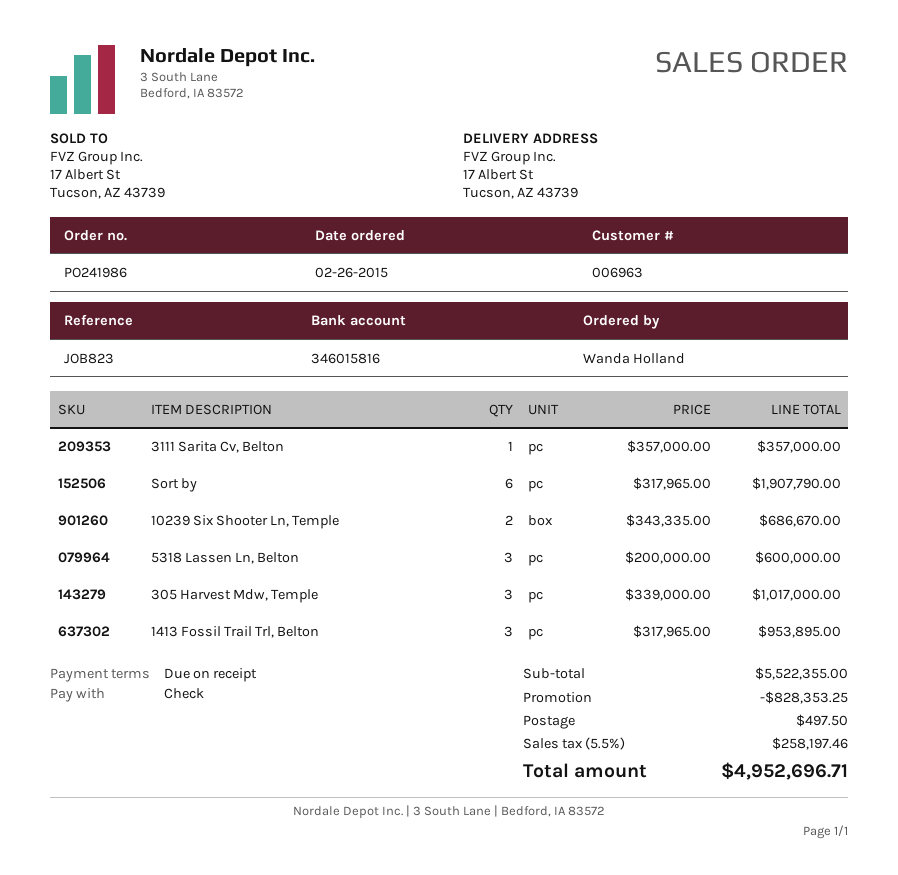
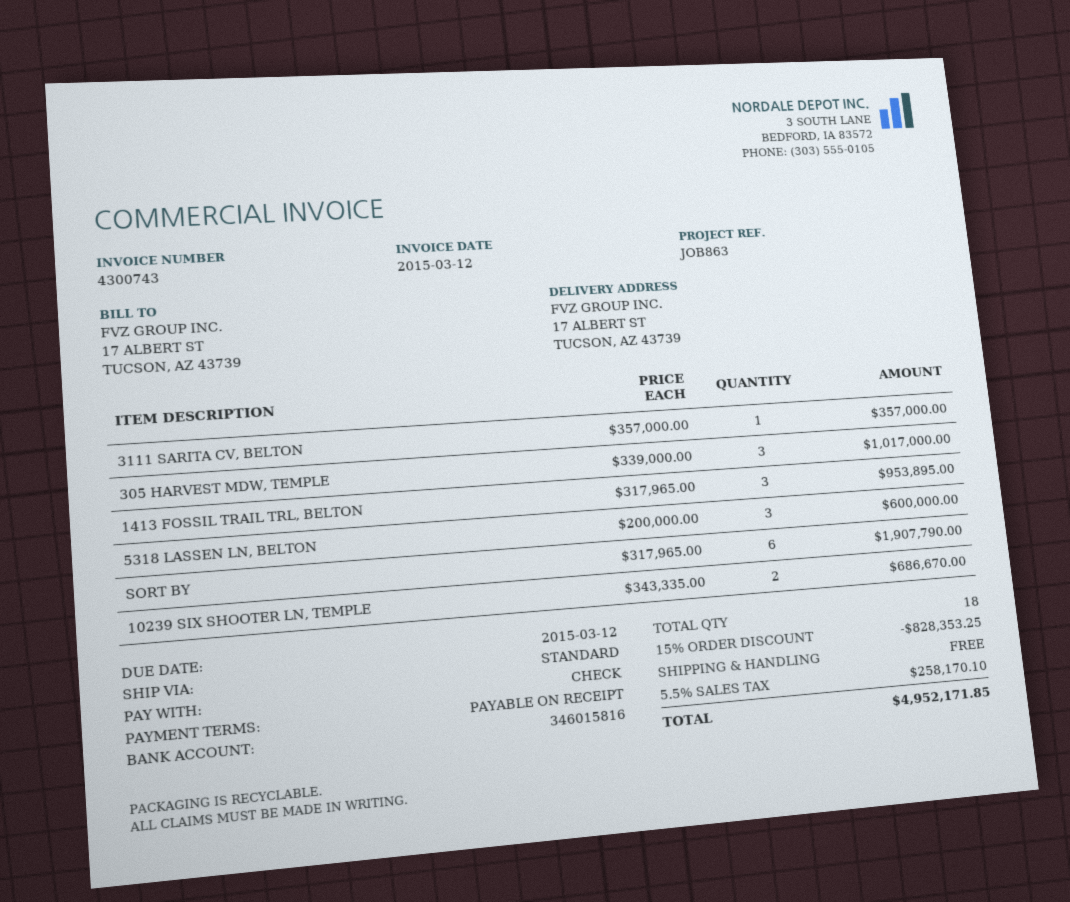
reference: JOB823 -> JOB863
shipping: 497.50 -> 0.00
tax: 5.5% = 258197.46 -> 5.5% = 258170.10
total: 4952696.71 -> 4952171.85

